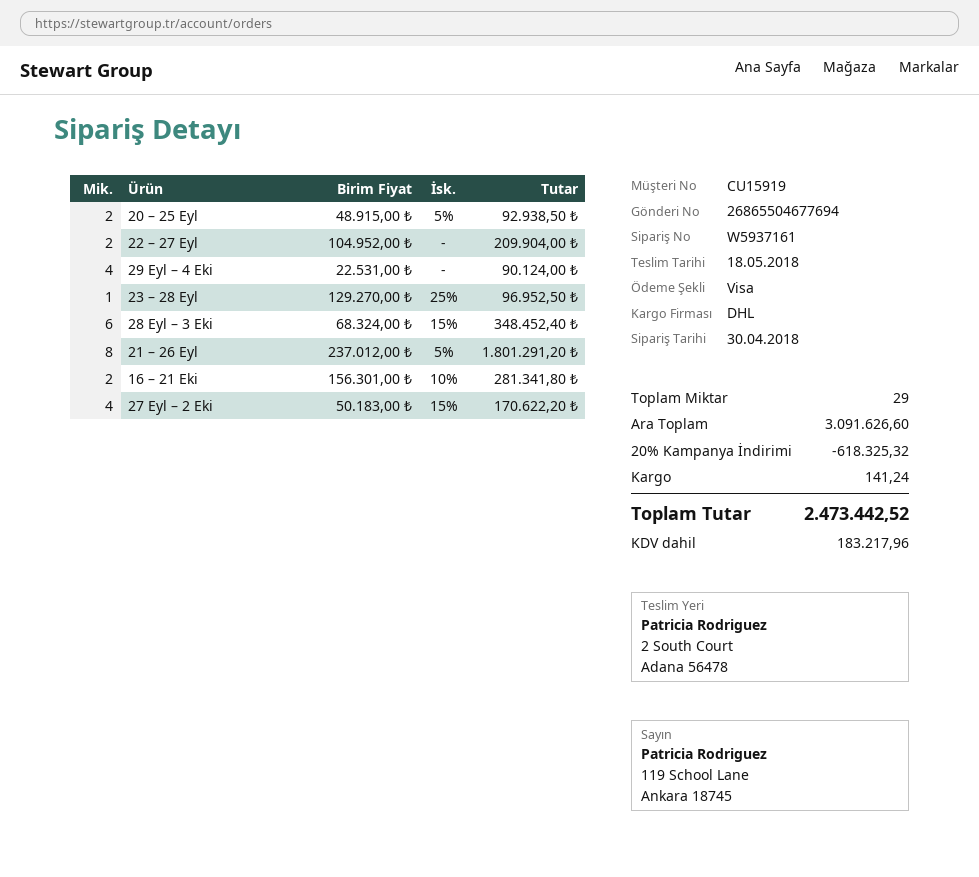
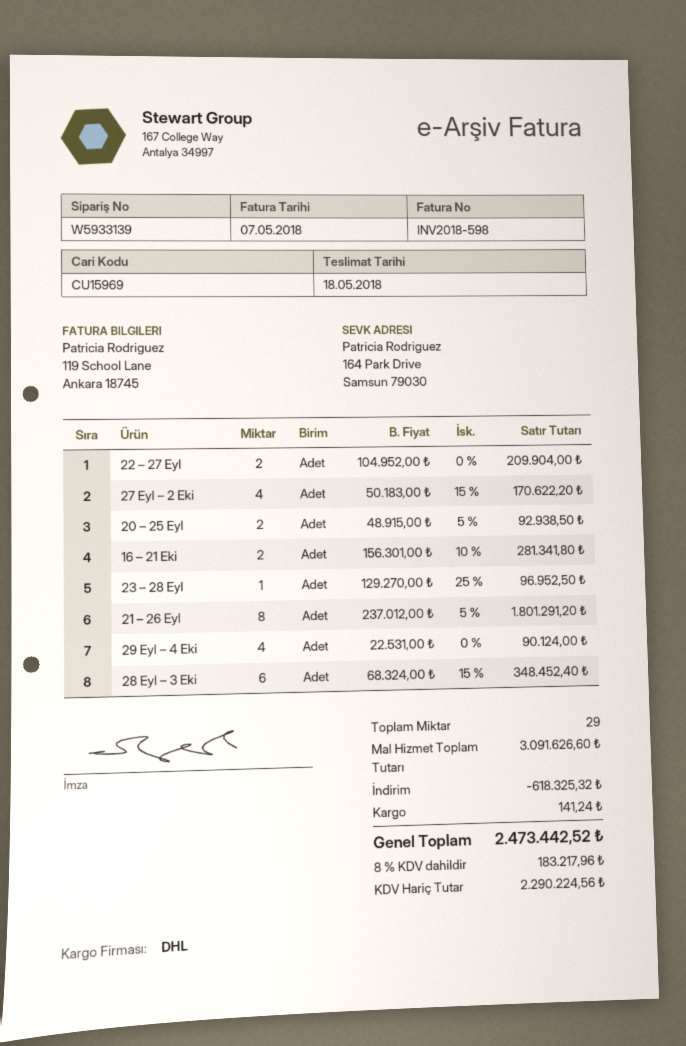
order number: W5937161 -> W5933139
customer number: CU15919 -> CU15969
ship to: 2 South Court, Adana 56478 -> 164 Park Drive, Samsun 79030

